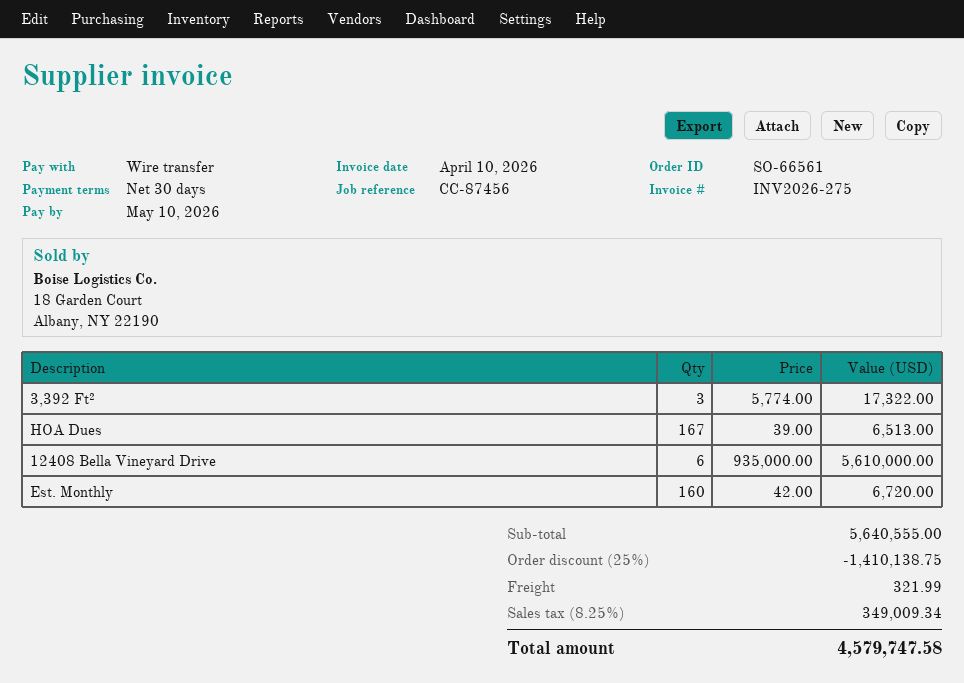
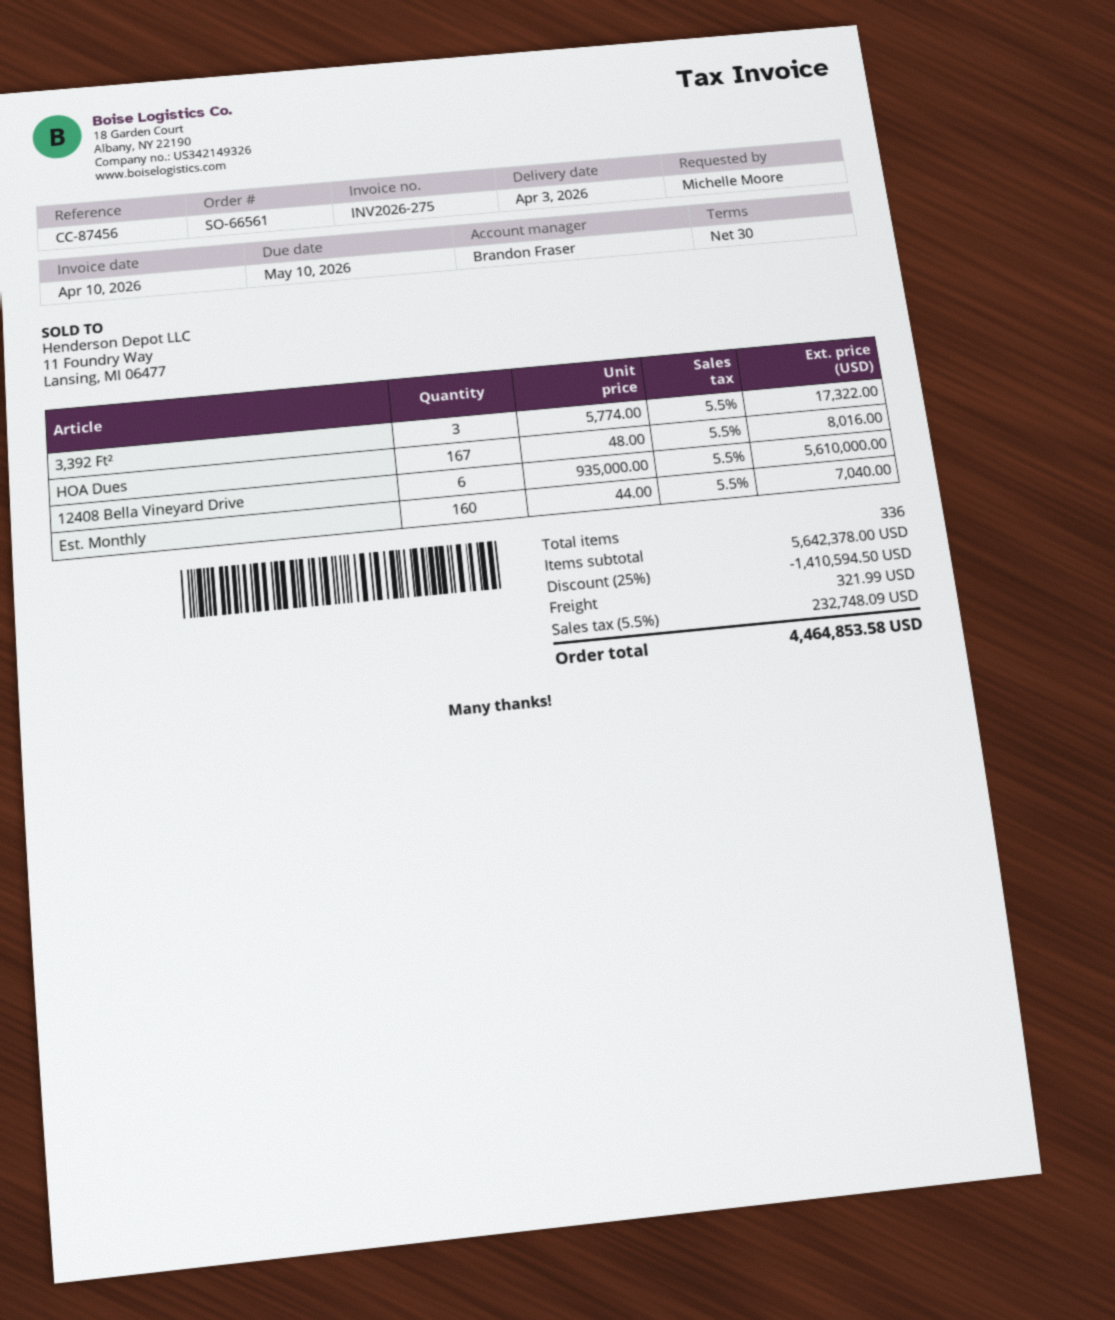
HOA Dues: 167 x 39.00 = 6513.00 -> 167 x 48.00 = 8016.00
Est. Monthly: 160 x 42.00 = 6720.00 -> 160 x 44.00 = 7040.00
subtotal: 5640555.00 -> 5642378.00
discount: 25% = 1410138.75 -> 25% = 1410594.50
tax: 8.25% = 349009.34 -> 5.5% = 232748.09
total: 4579747.58 -> 4464853.58

